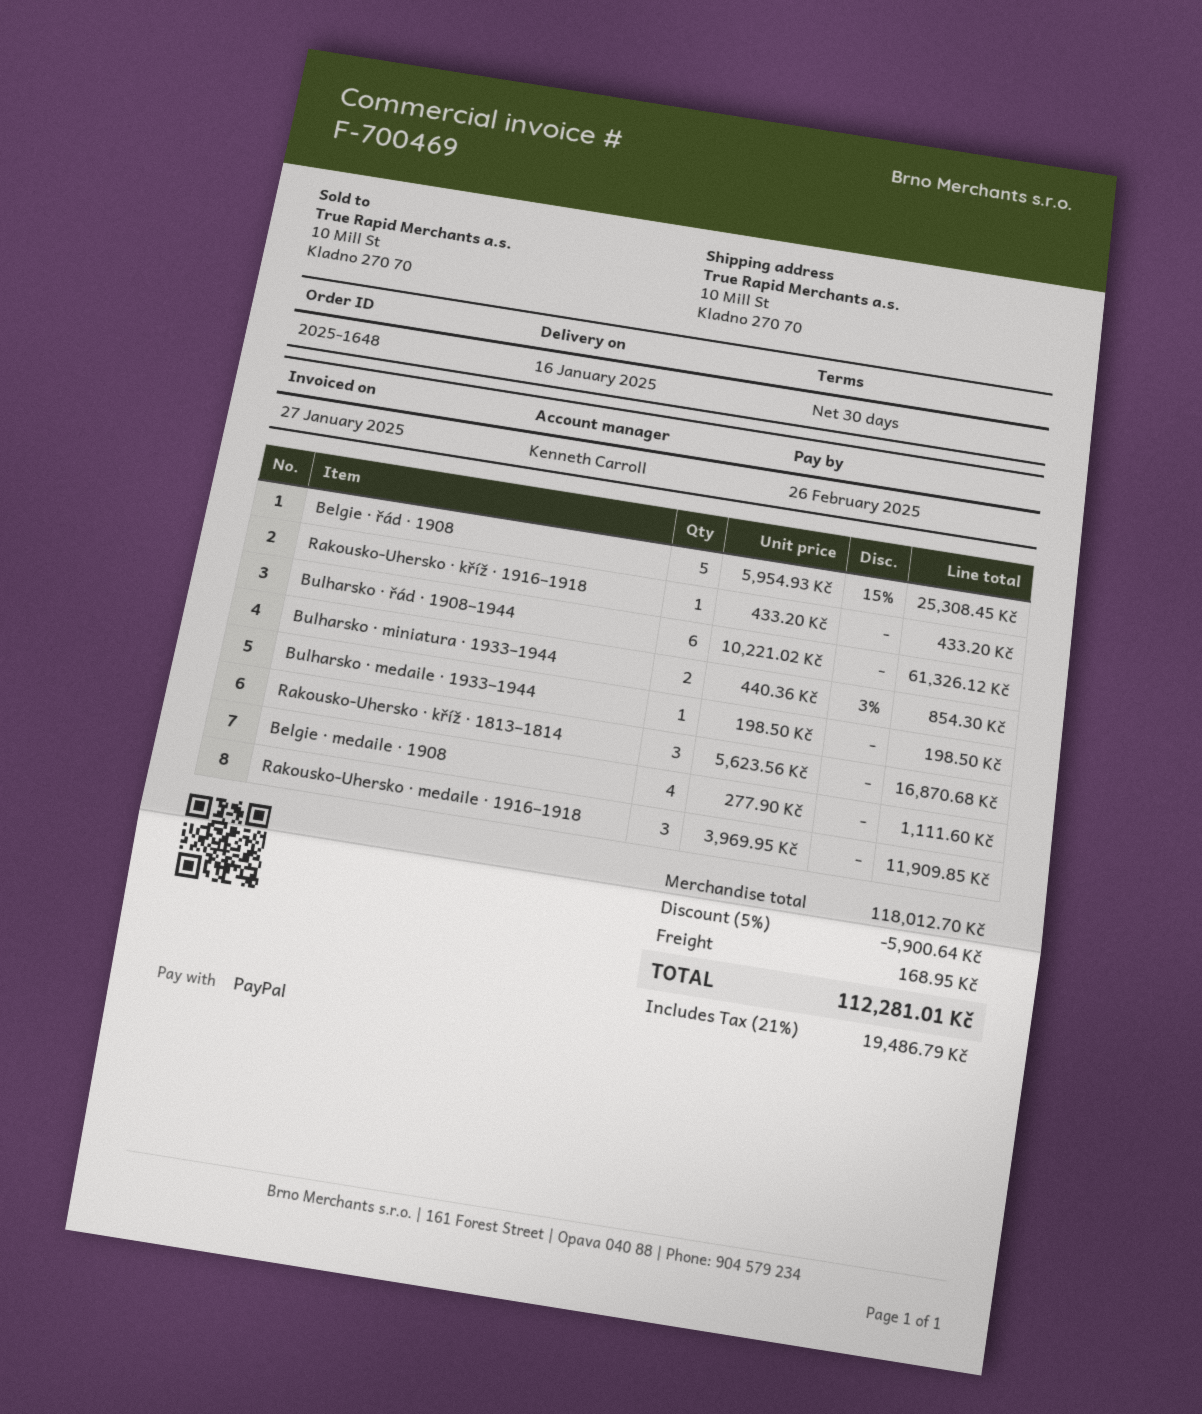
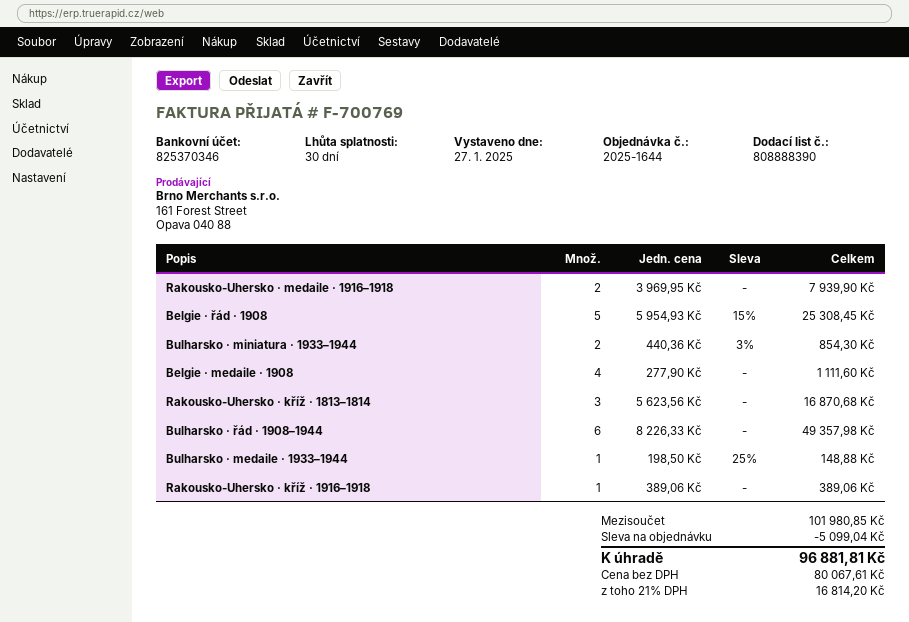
order number: 2025-1648 -> 2025-1644
invoice number: F-700469 -> F-700769
Rakousko-Uhersko · kříž · 1916–1918: 1 x 433.20 = 433.20 -> 1 x 389.06 = 389.06
Bulharsko · řád · 1908–1944: 6 x 10221.02 = 61326.12 -> 6 x 8226.33 = 49357.98
Bulharsko · medaile · 1933–1944: 1 x 198.50 = 198.50 -> 1 x 198.50 - 25% = 148.88
Rakousko-Uhersko · medaile · 1916–1918: 3 x 3969.95 = 11909.85 -> 2 x 3969.95 = 7939.90
subtotal: 118012.70 -> 101980.85
discount: 5900.64 -> 5099.04
shipping: 168.95 -> none
tax: 21% = 19486.79 -> 21% = 16814.20
total: 112281.01 -> 96881.81

